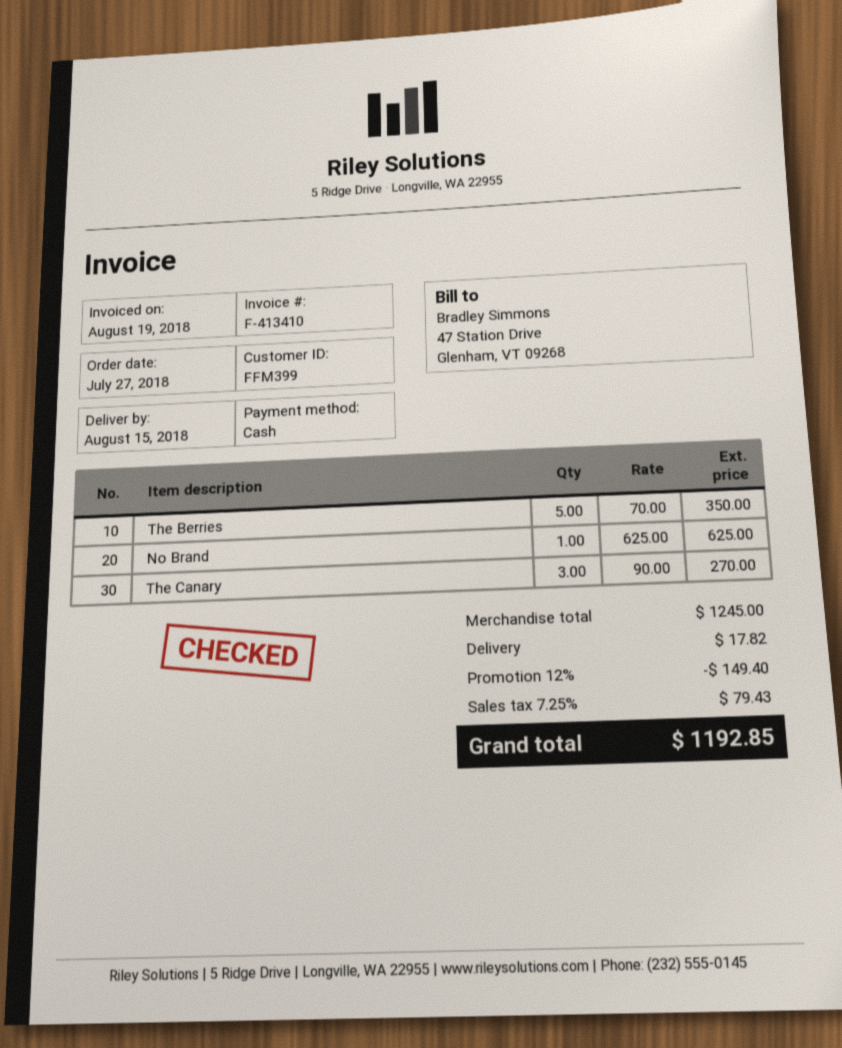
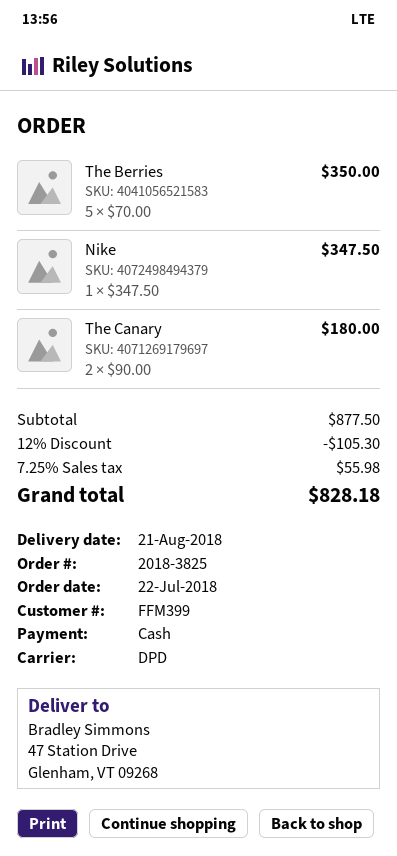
order date: 2018-07-27 -> 2018-07-22
delivery date: 2018-08-15 -> 2018-08-21
No Brand: 1 x 625.00 = 625.00 -> none
The Canary: 3 x 90.00 = 270.00 -> 2 x 90.00 = 180.00
Nike: none -> 1 x 347.50 = 347.50
subtotal: 1245.00 -> 877.50
discount: 12% = 149.40 -> 12% = 105.30
shipping: 17.82 -> none
tax: 7.25% = 79.43 -> 7.25% = 55.98
total: 1192.85 -> 828.18

